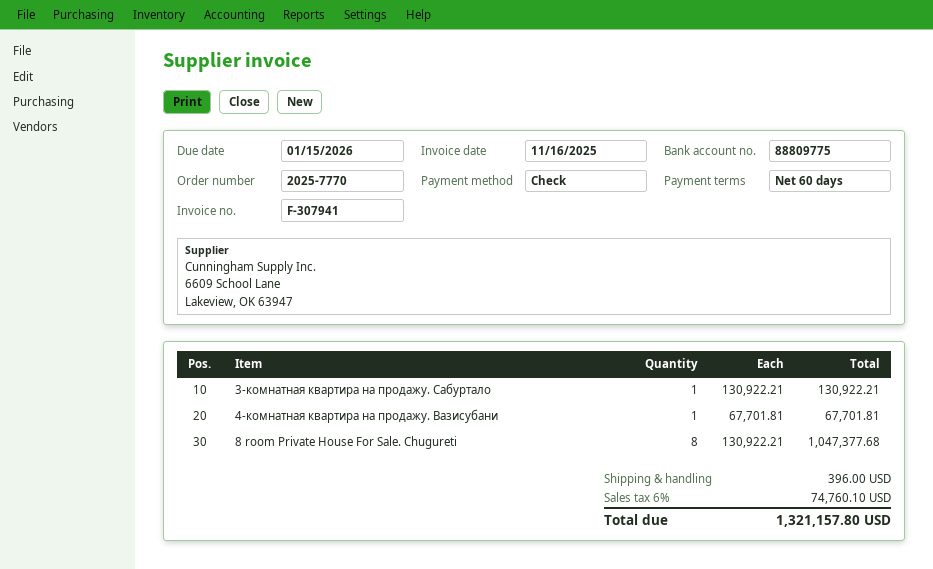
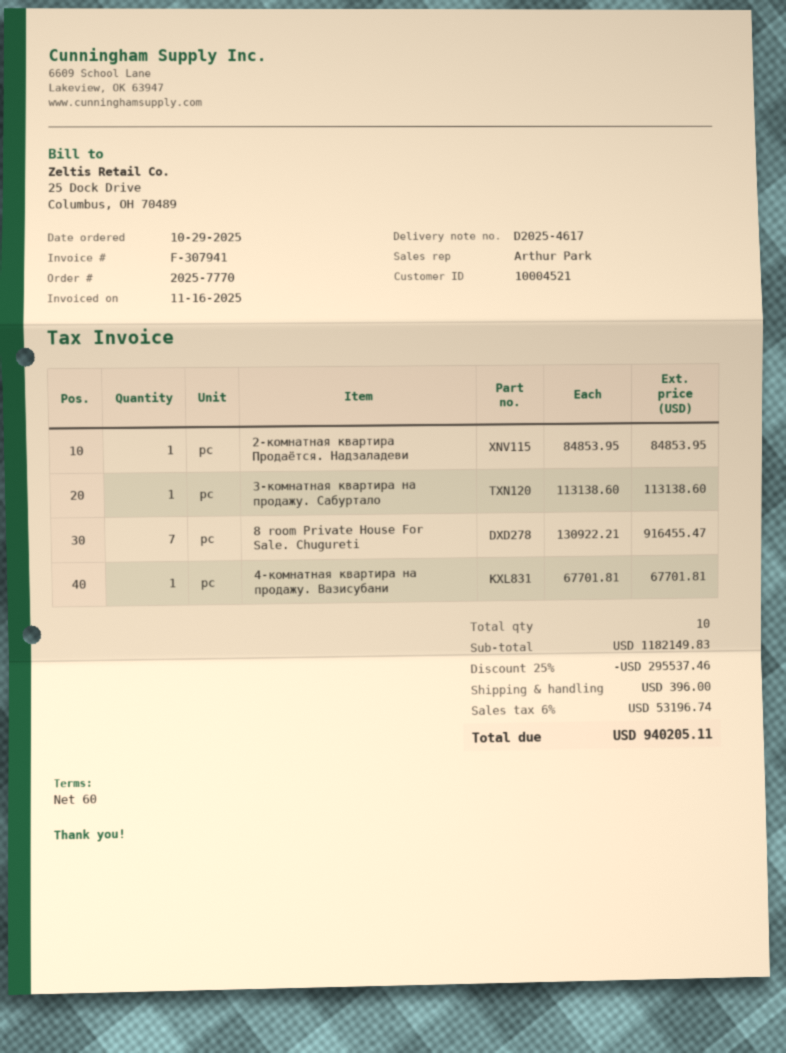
3-комнатная квартира на продажу. Сабуртало: 1 x 130922.21 = 130922.21 -> 1 x 113138.60 = 113138.60
8 room Private House For Sale. Chugureti: 8 x 130922.21 = 1047377.68 -> 7 x 130922.21 = 916455.47
2-комнатная квартира Продаётся. Надзаладеви: none -> 1 x 84853.95 = 84853.95
discount: none -> 25% = 295537.46
tax: 6% = 74760.10 -> 6% = 53196.74
total: 1321157.80 -> 940205.11

